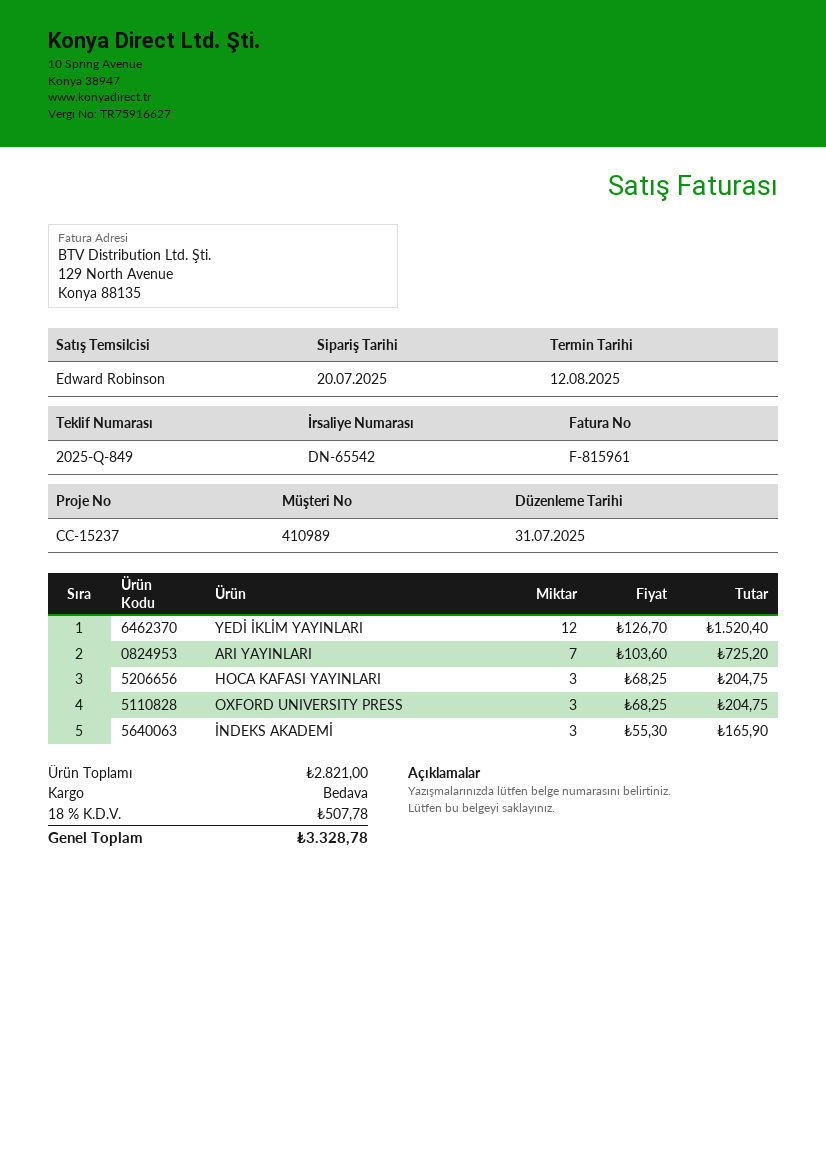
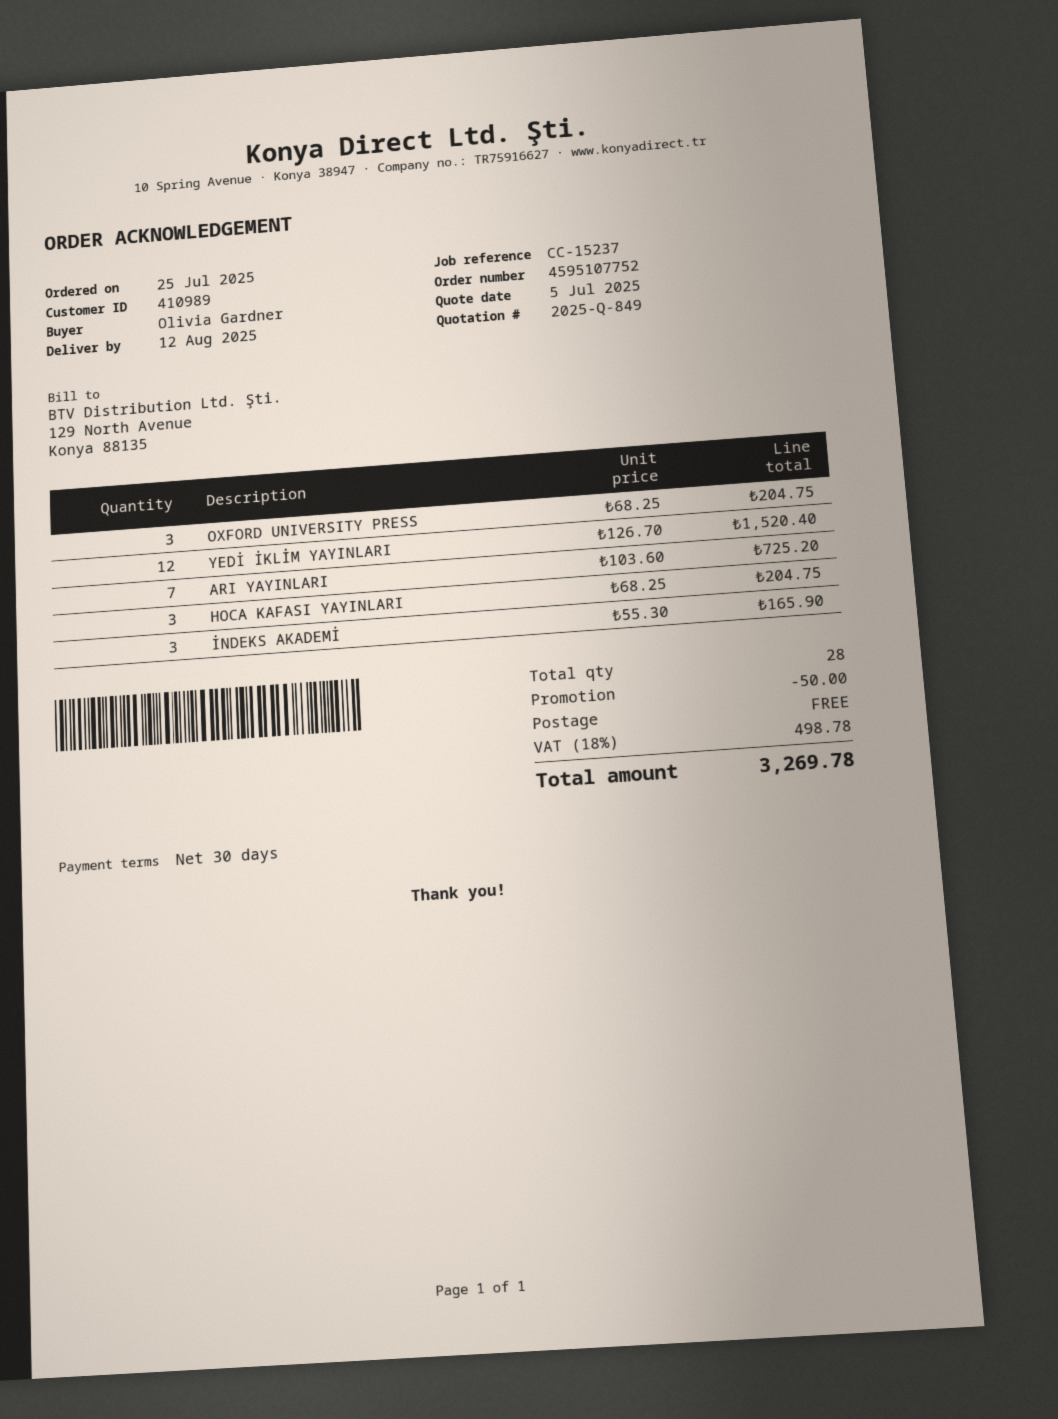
order date: 2025-07-20 -> 2025-07-25
discount: none -> 50.00
tax: 18% = 507.78 -> 18% = 498.78
total: 3328.78 -> 3269.78

